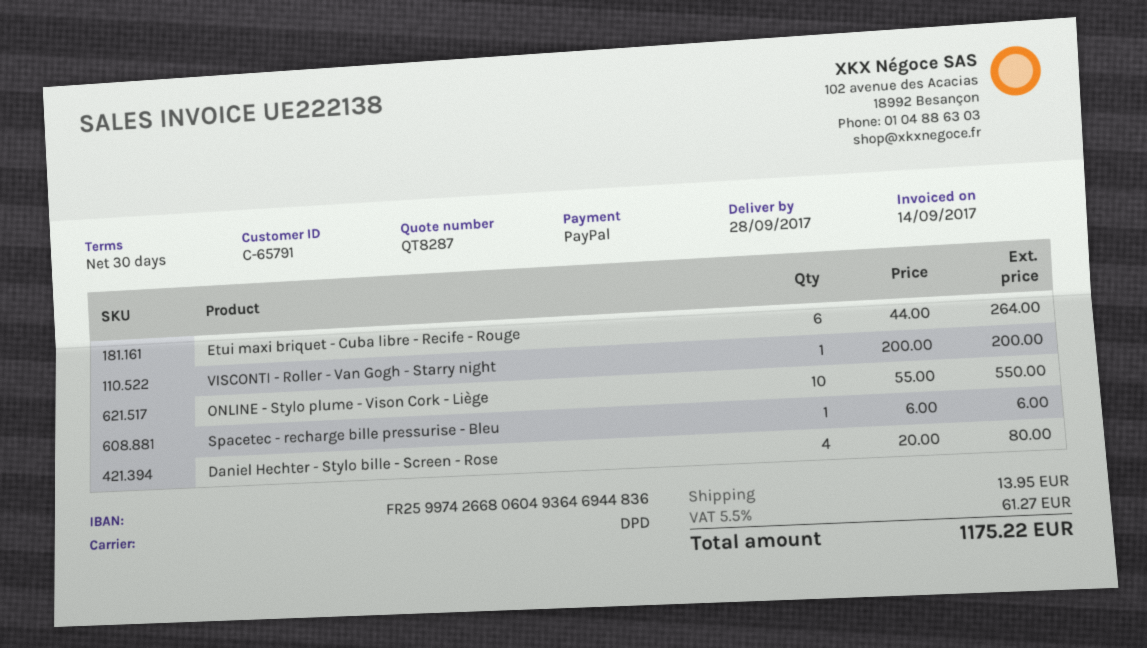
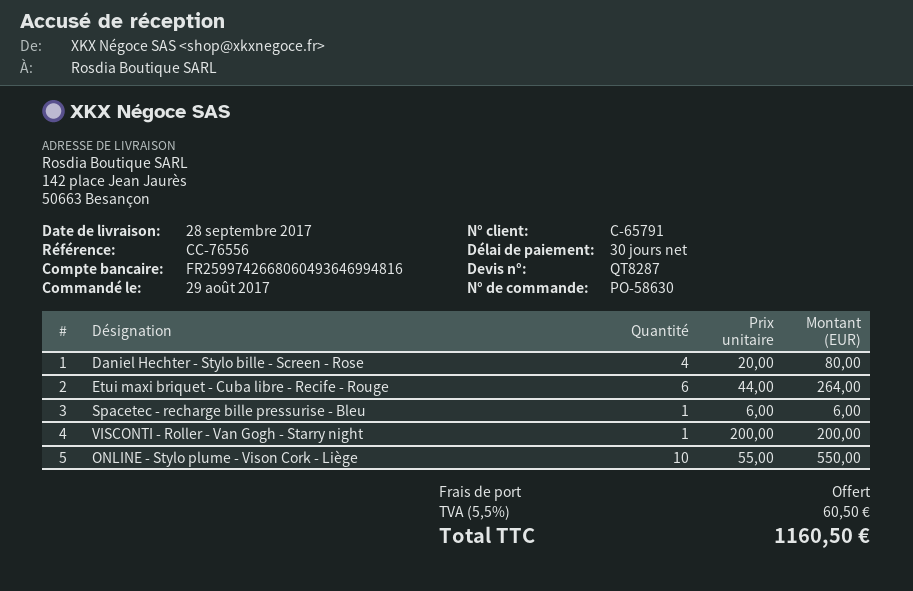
bank account: FR2599742668060493646944836 -> FR2599742668060493646994816
shipping: 13.95 -> 0.00
tax: 5.5% = 61.27 -> 5.5% = 60.50
total: 1175.22 -> 1160.50

